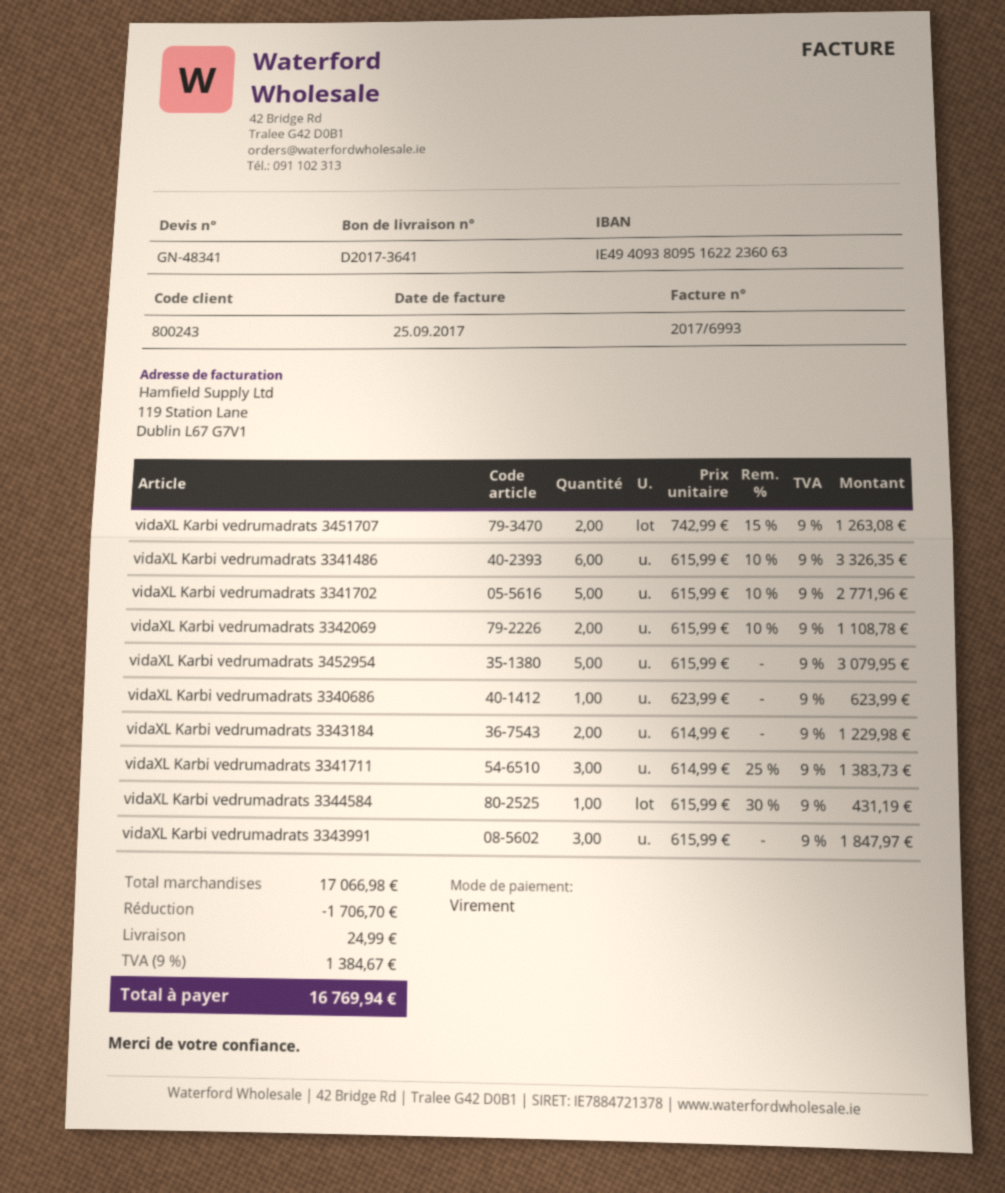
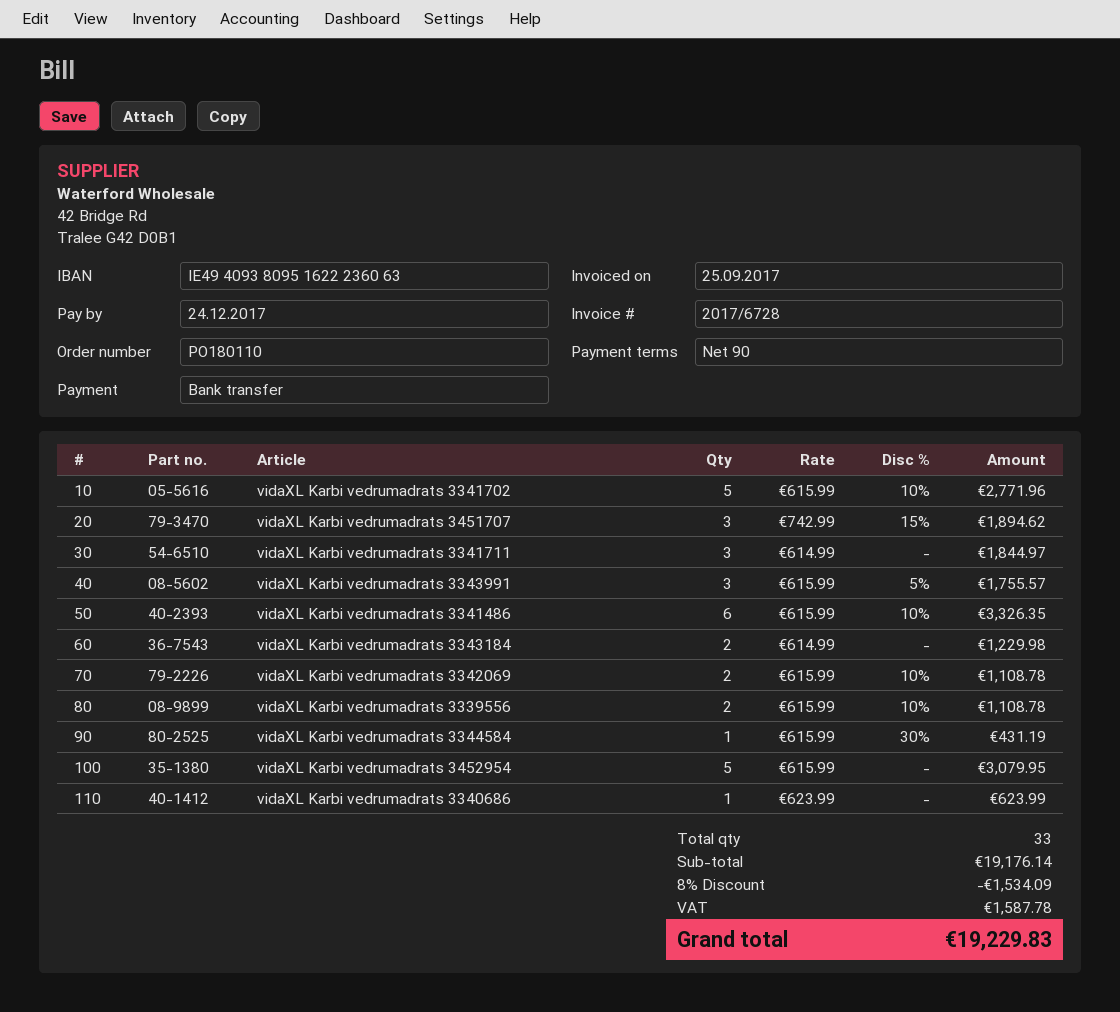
invoice number: 2017/6993 -> 2017/6728
vidaXL Karbi vedrumadrats 3451707: 2 x 742.99 - 15% = 1263.08 -> 3 x 742.99 - 15% = 1894.62
vidaXL Karbi vedrumadrats 3341711: 3 x 614.99 - 25% = 1383.73 -> 3 x 614.99 = 1844.97
vidaXL Karbi vedrumadrats 3343991: 3 x 615.99 = 1847.97 -> 3 x 615.99 - 5% = 1755.57
vidaXL Karbi vedrumadrats 3339556: none -> 2 x 615.99 - 10% = 1108.78
subtotal: 17066.98 -> 19176.14
discount: 1706.70 -> 1534.09
shipping: 24.99 -> none
tax: 1384.67 -> 1587.78
total: 16769.94 -> 19229.83

